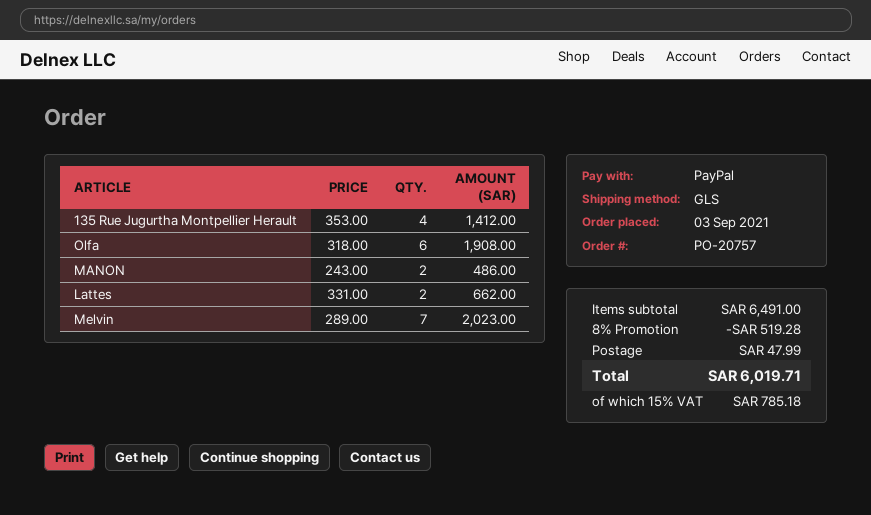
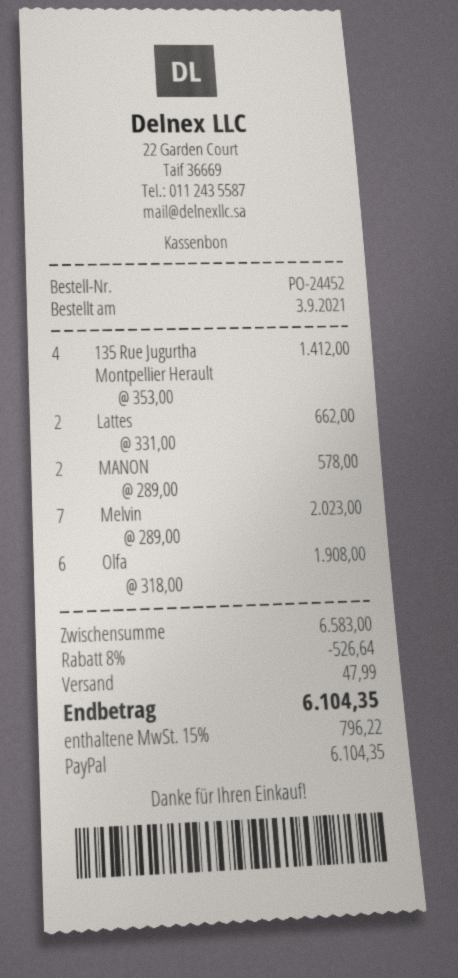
order number: PO-20757 -> PO-24452
MANON: 2 x 243.00 = 486.00 -> 2 x 289.00 = 578.00
subtotal: 6491.00 -> 6583.00
discount: 8% = 519.28 -> 8% = 526.64
tax: 15% = 785.18 -> 15% = 796.22
total: 6019.71 -> 6104.35

